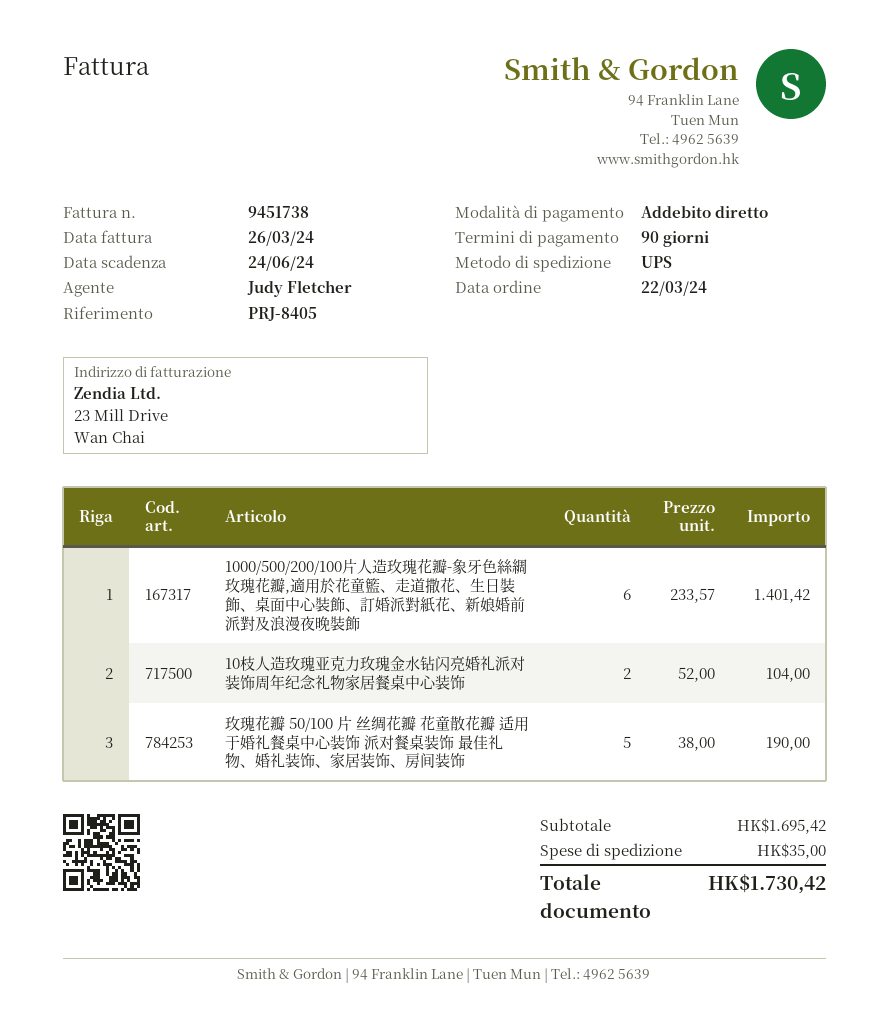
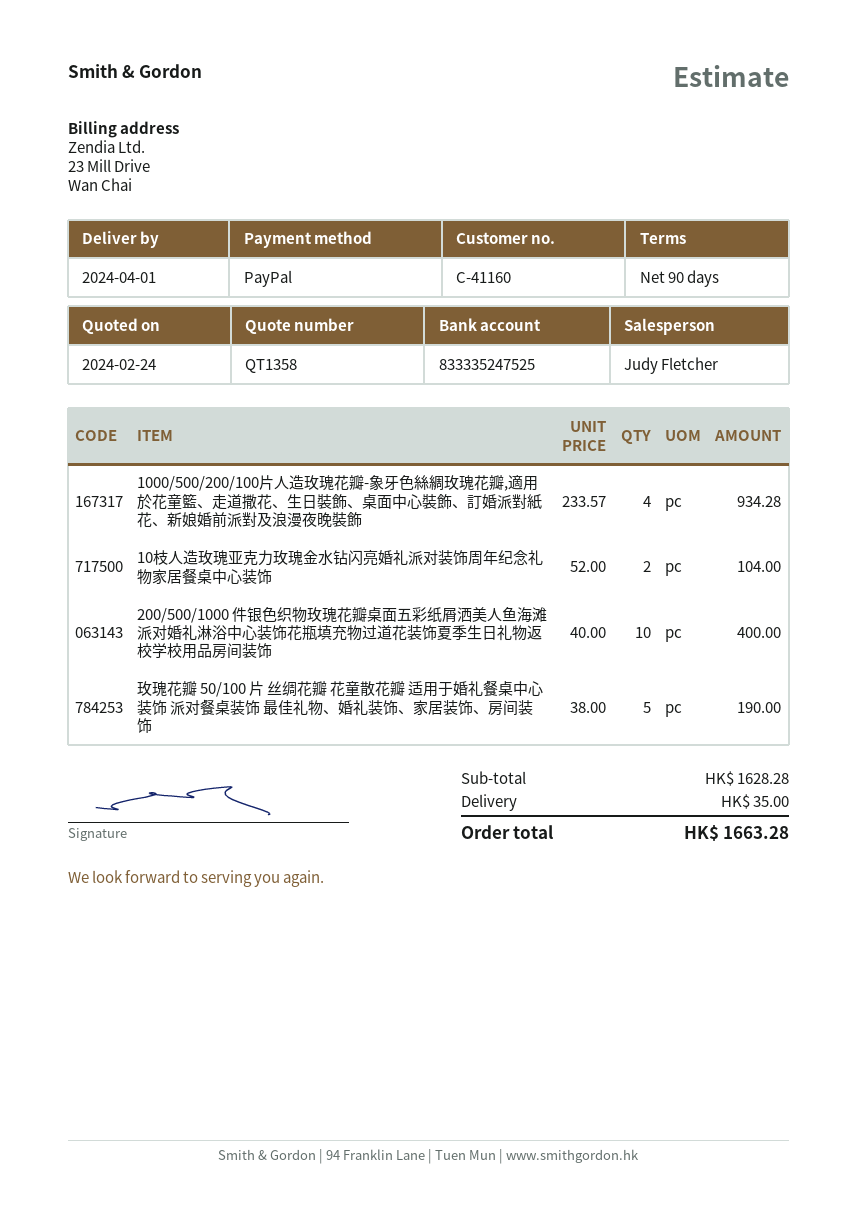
payment method: direct debit -> PayPal
1000/500/200/100片人造玫瑰花瓣-象牙色絲綢玫瑰花瓣,適用於花童籃、走道撒花、生日裝飾、桌面中心裝飾、訂婚派對紙花、新娘婚前派對及浪漫夜晚裝飾: 6 x 233.57 = 1401.42 -> 4 x 233.57 = 934.28
200/500/1000 件银色织物玫瑰花瓣桌面五彩纸屑洒美人鱼海滩派对婚礼淋浴中心装饰花瓶填充物过道花装饰夏季生日礼物返校学校用品房间装饰: none -> 10 x 40.00 = 400.00
subtotal: 1695.42 -> 1628.28
total: 1730.42 -> 1663.28

